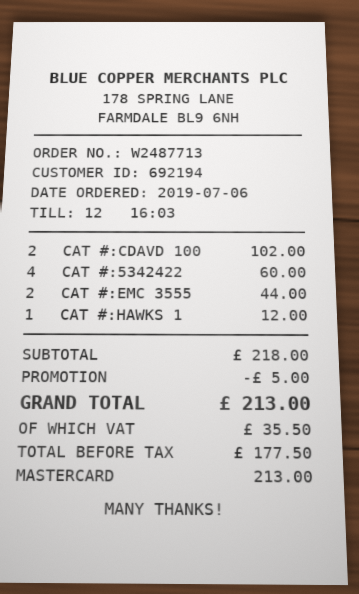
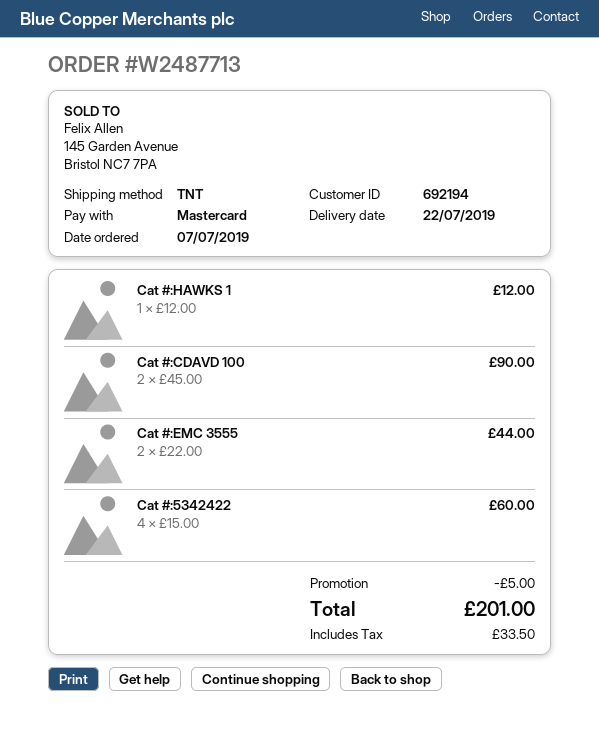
order date: 2019-07-06 -> 2019-07-07
CAT #:CDAVD 100: 2 for 102.00 -> 2 for 90.00
tax: 35.50 -> 33.50
total: 213.00 -> 201.00

